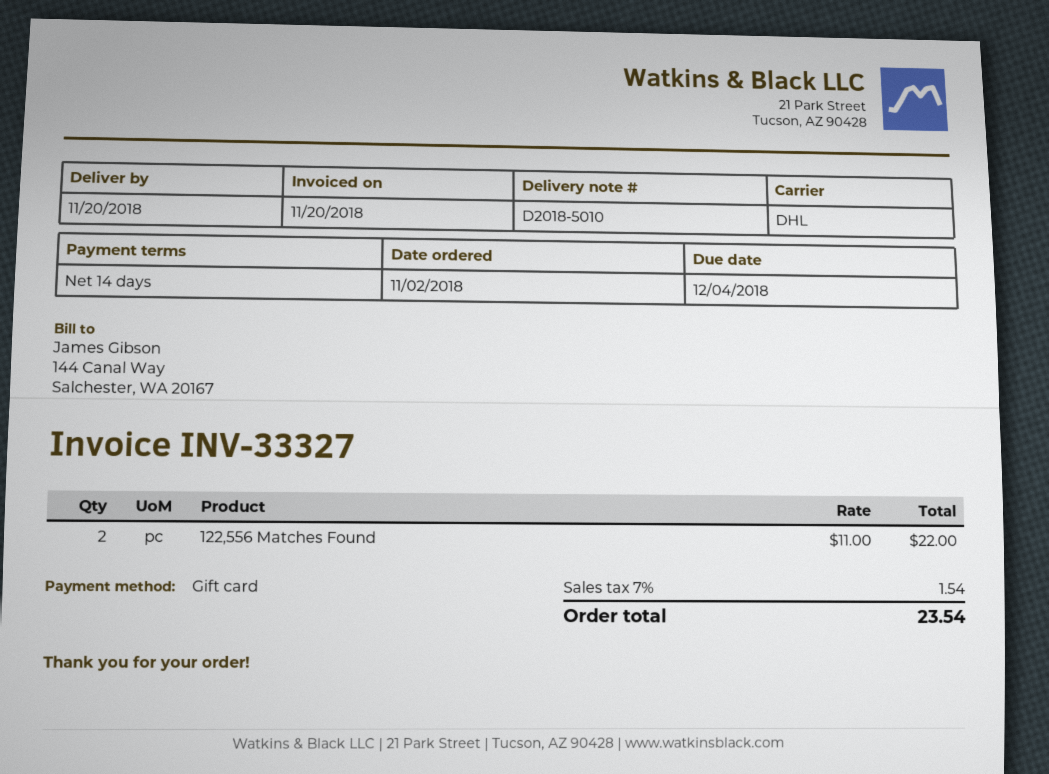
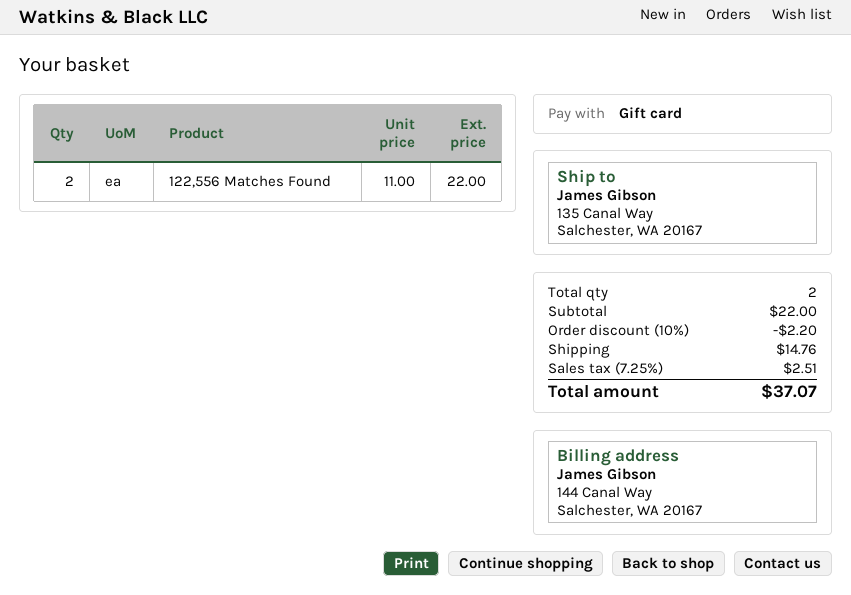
discount: none -> 10% = 2.20
shipping: none -> 14.76
tax: 7% = 1.54 -> 7.25% = 2.51
total: 23.54 -> 37.07

